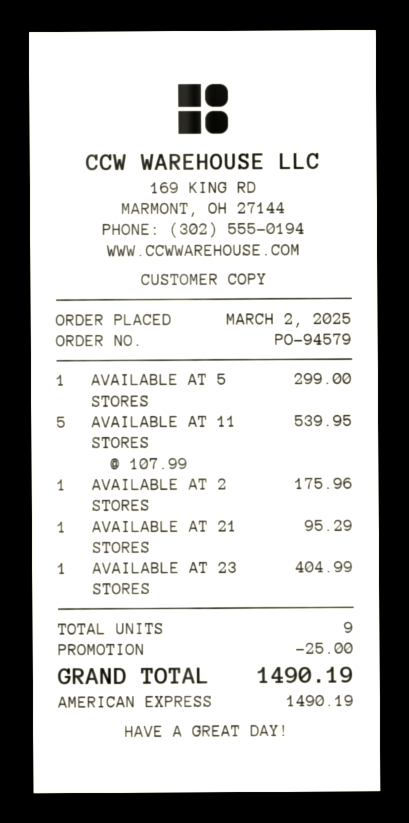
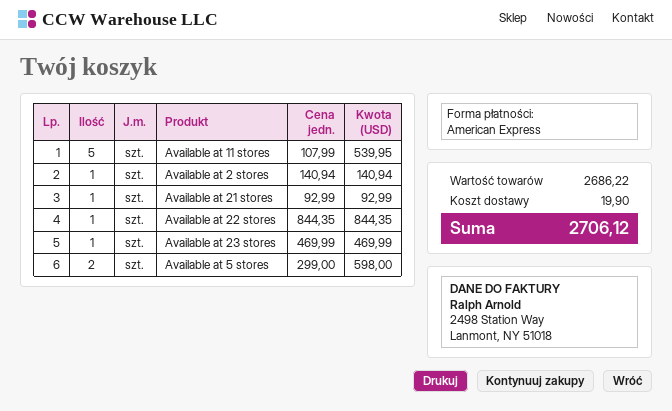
AVAILABLE AT 5 STORES: 1 x 299.00 = 299.00 -> 2 x 299.00 = 598.00
AVAILABLE AT 2 STORES: 1 x 175.96 = 175.96 -> 1 x 140.94 = 140.94
AVAILABLE AT 21 STORES: 1 x 95.29 = 95.29 -> 1 x 92.99 = 92.99
AVAILABLE AT 23 STORES: 1 x 404.99 = 404.99 -> 1 x 469.99 = 469.99
Available at 22 stores: none -> 1 x 844.35 = 844.35
discount: 25.00 -> none
shipping: none -> 19.90
total: 1490.19 -> 2706.12

